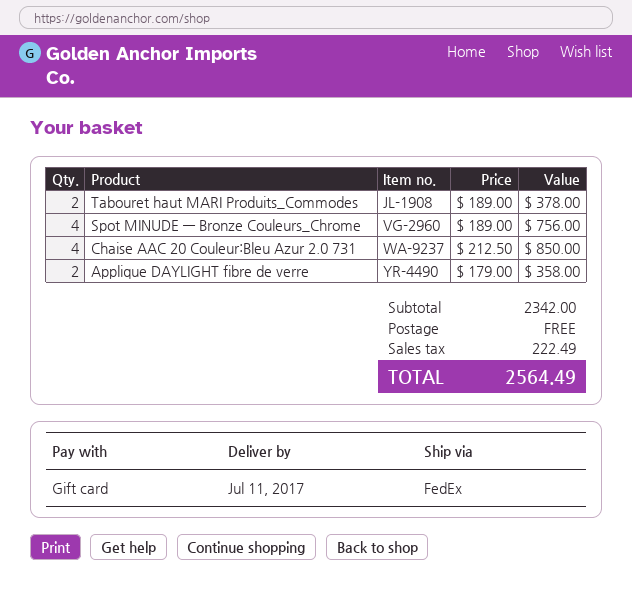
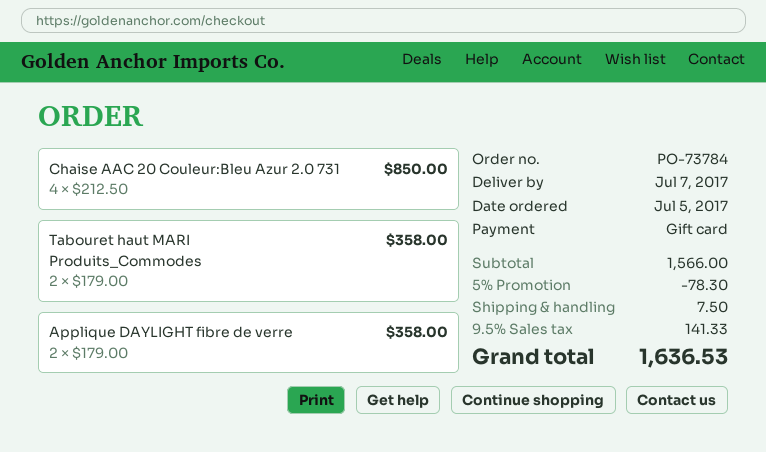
delivery date: 2017-07-11 -> 2017-07-07
Tabouret haut MARI Produits_Commodes: 2 x 189.00 = 378.00 -> 2 x 179.00 = 358.00
Spot MINUDE — Bronze Couleurs_Chrome: 4 x 189.00 = 756.00 -> none
subtotal: 2342.00 -> 1566.00
discount: none -> 5% = 78.30
shipping: 0.00 -> 7.50
tax: 222.49 -> 141.33
total: 2564.49 -> 1636.53

